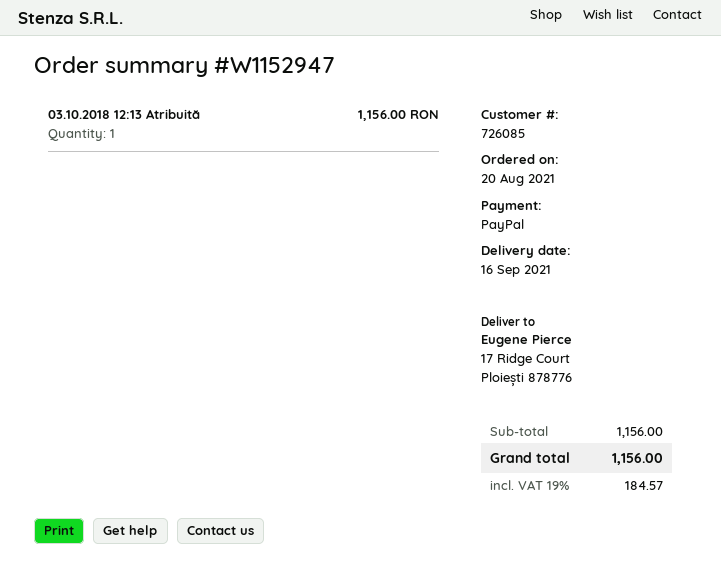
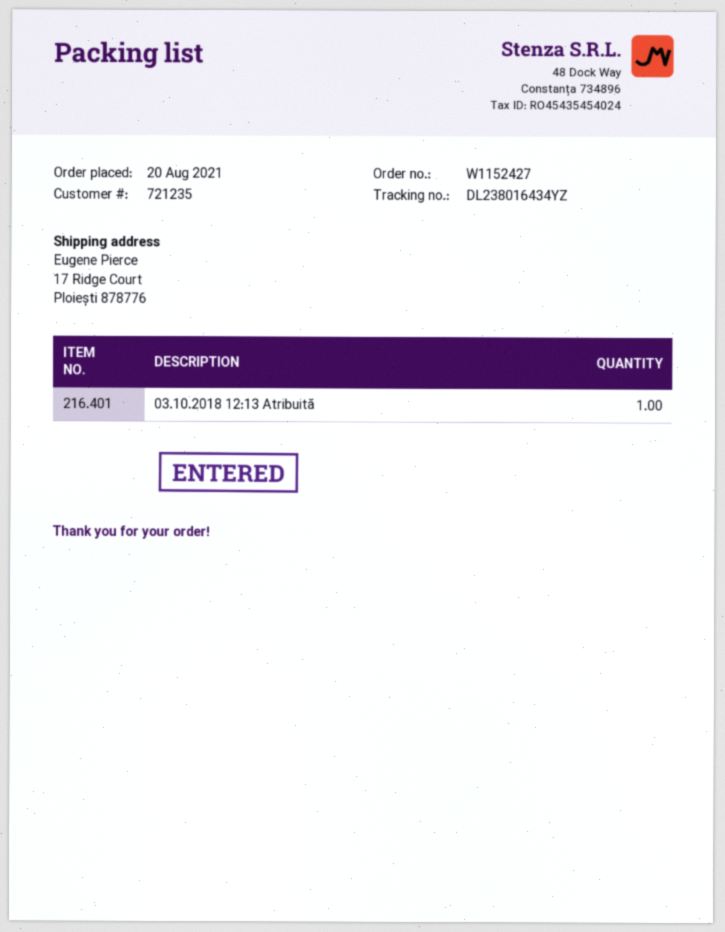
order number: W1152947 -> W1152427
customer number: 726085 -> 721235

